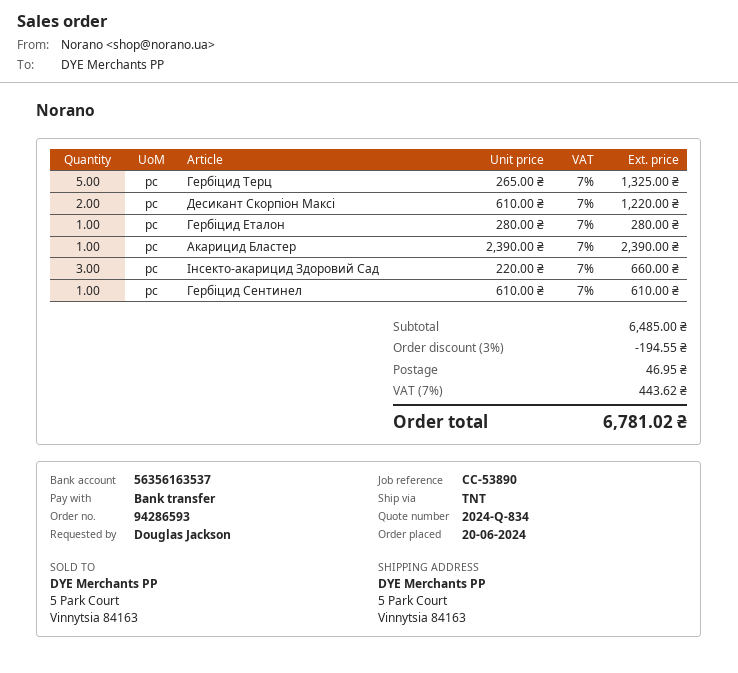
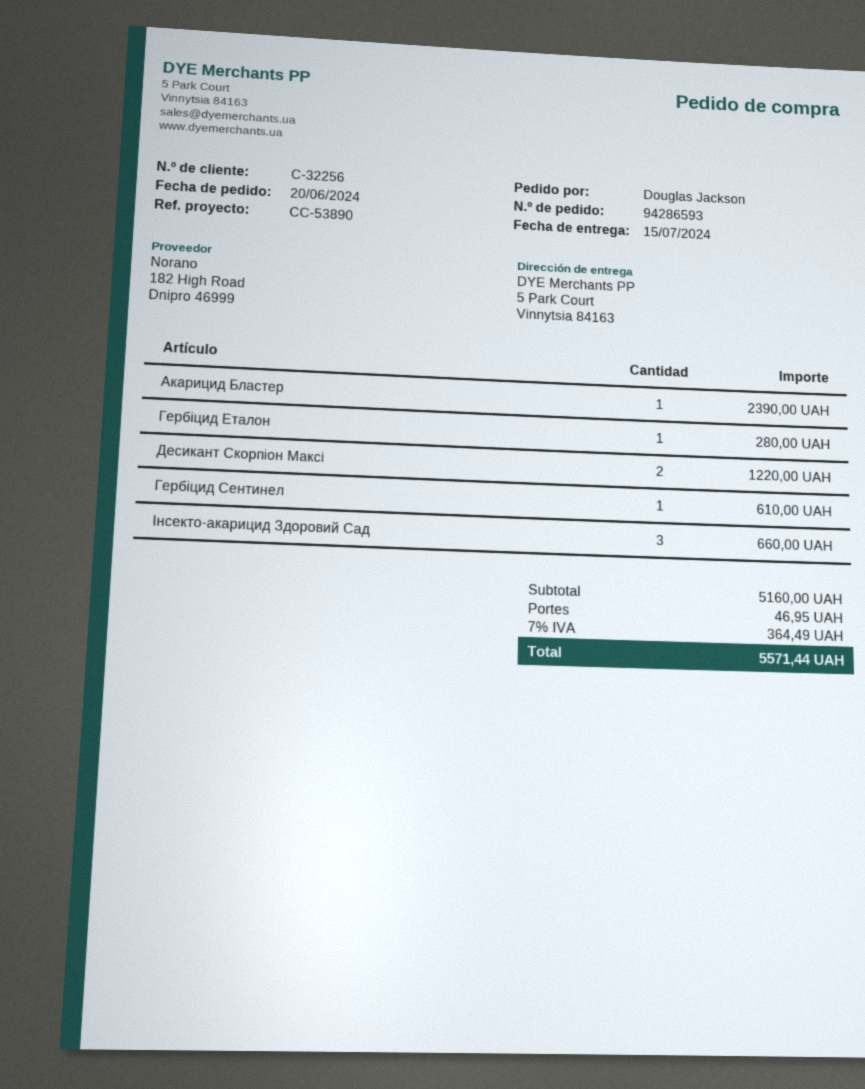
Гербіцид Терц: 5 for 1325.00 -> none
subtotal: 6485.00 -> 5160.00
discount: 3% = 194.55 -> none
tax: 7% = 443.62 -> 7% = 364.49
total: 6781.02 -> 5571.44

